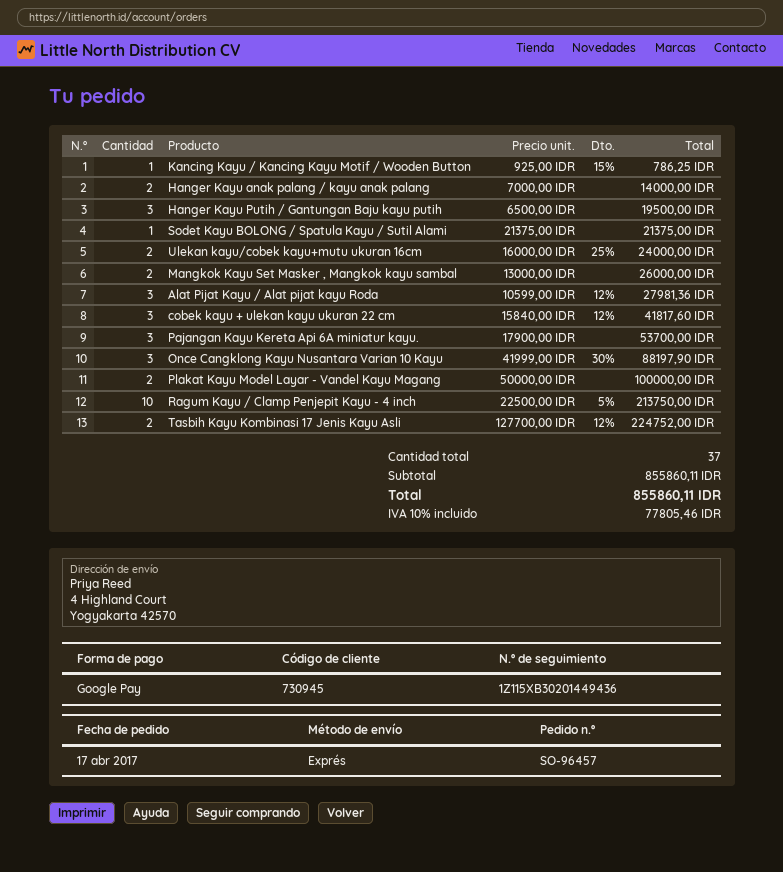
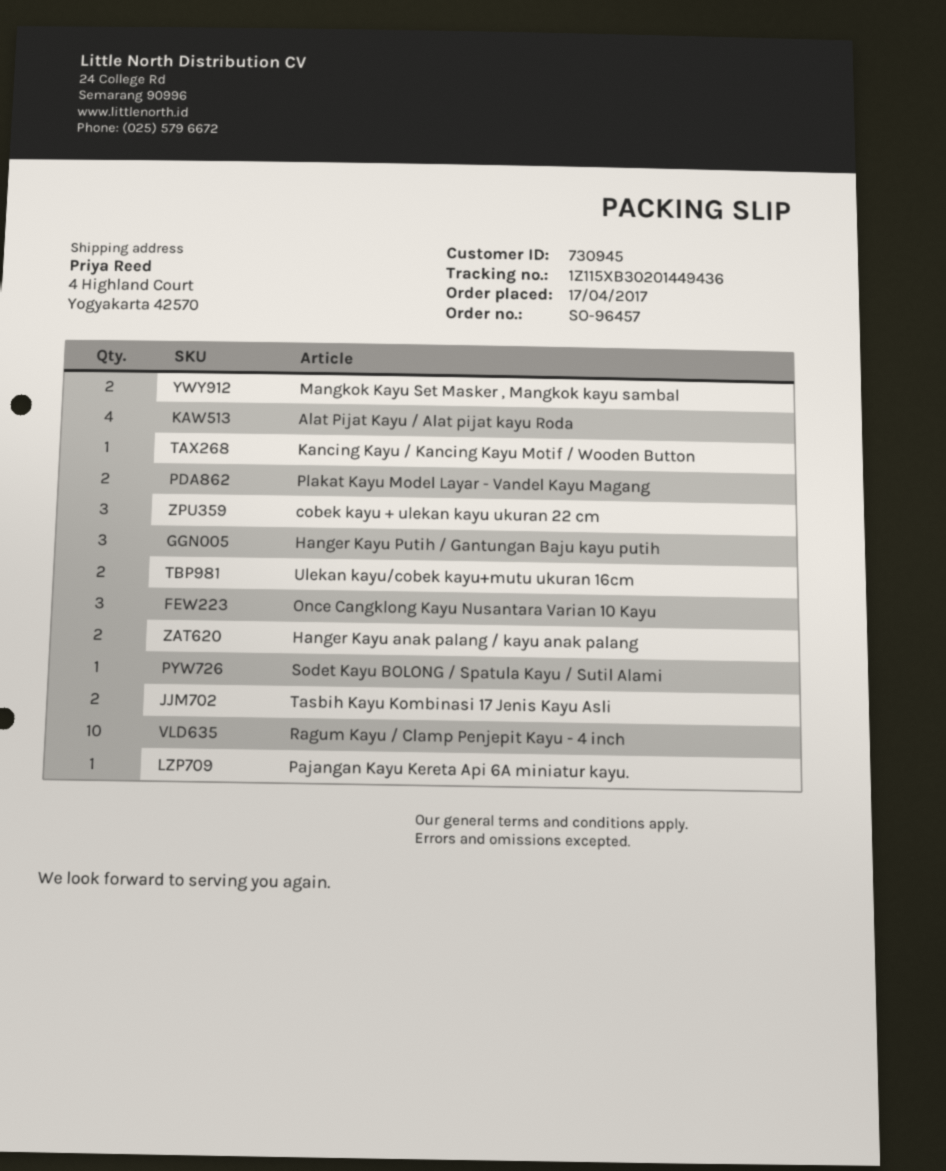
Alat Pijat Kayu / Alat pijat kayu Roda: 3 -> 4
Pajangan Kayu Kereta Api 6A miniatur kayu.: 3 -> 1

